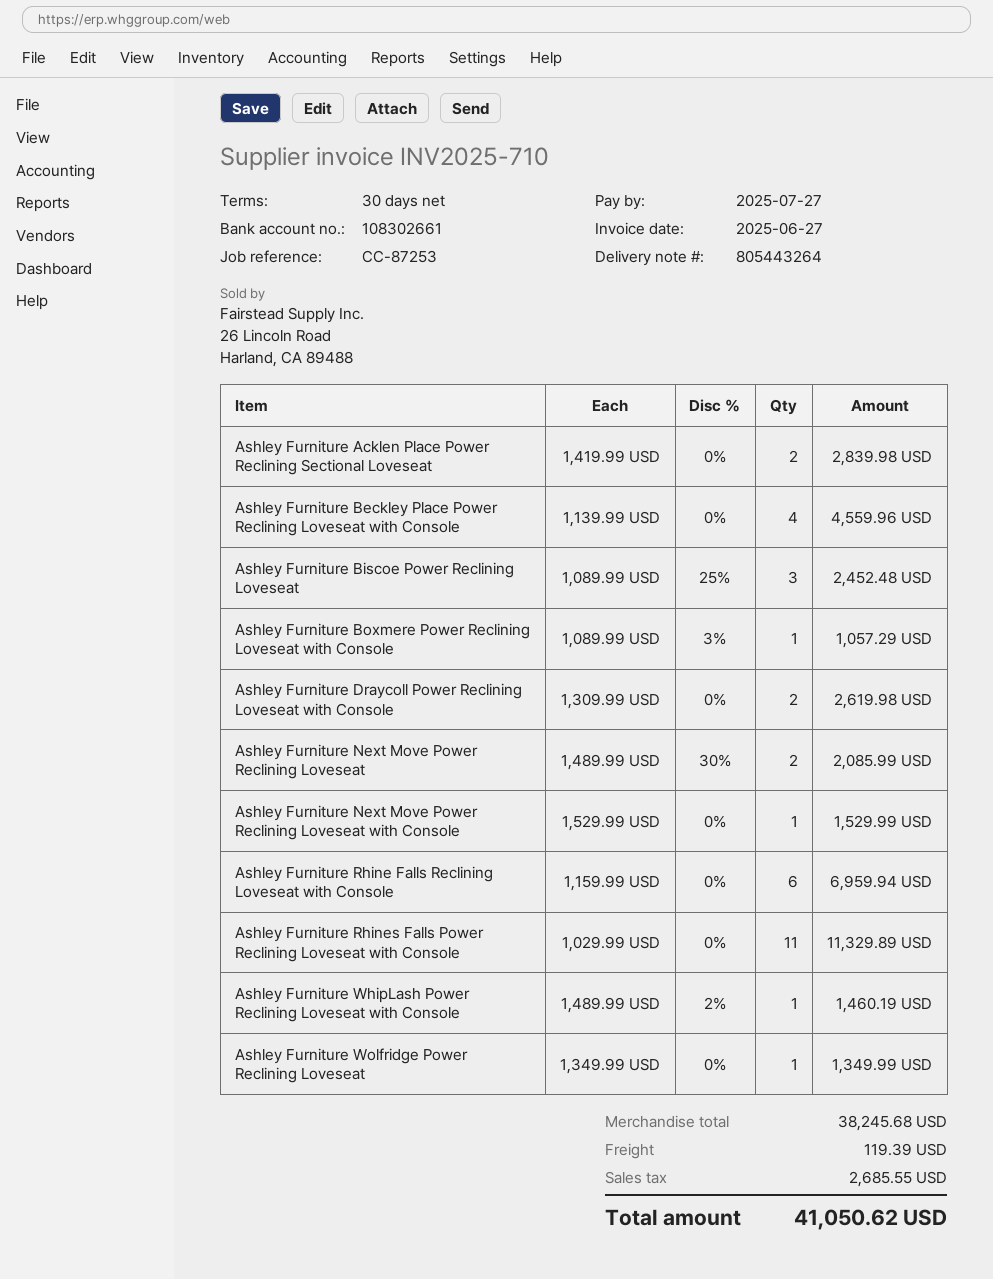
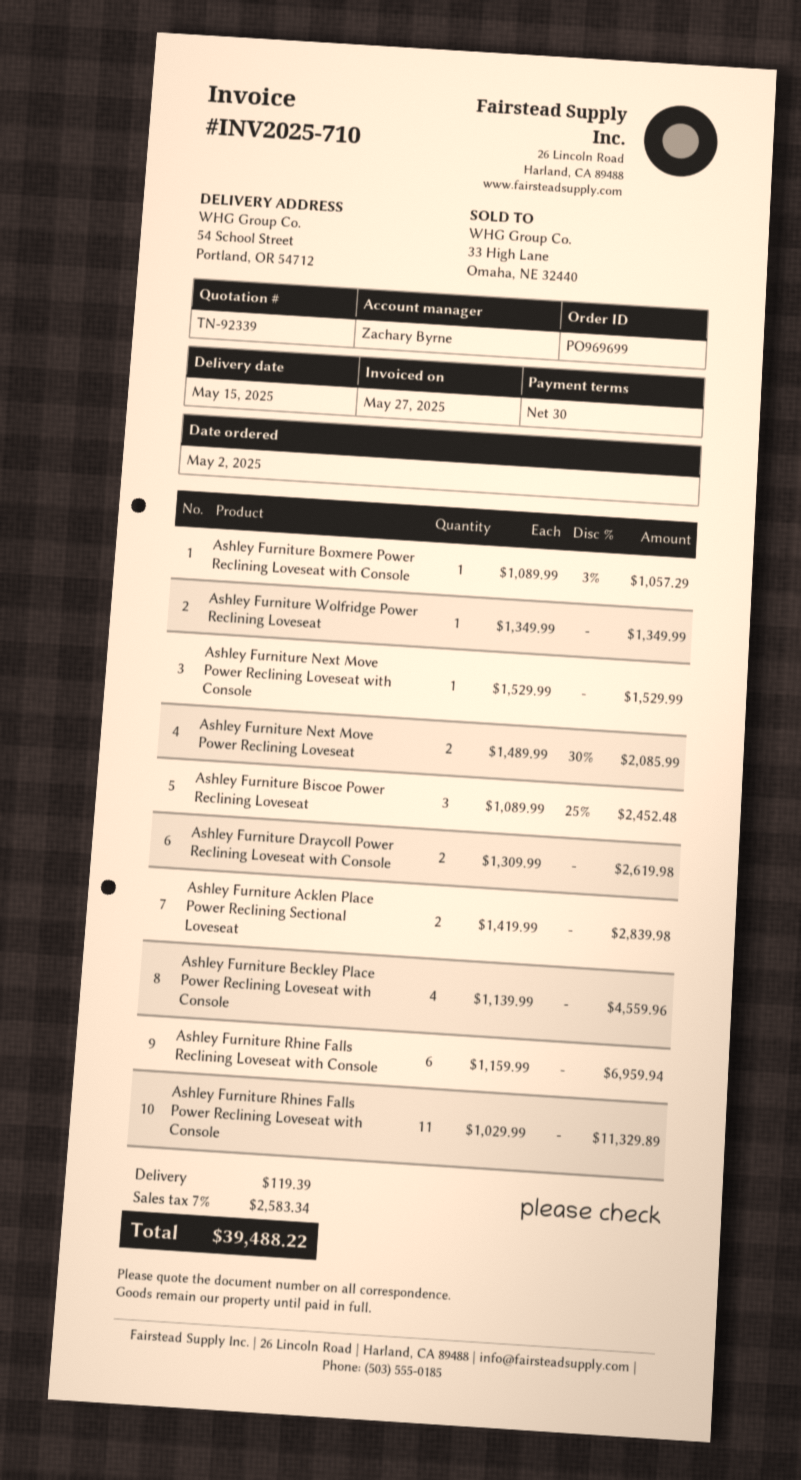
invoice date: 2025-06-27 -> 2025-05-27
Ashley Furniture WhipLash Power Reclining Loveseat with Console: 1 x 1489.99 - 2% = 1460.19 -> none
tax: 2685.55 -> 2583.34
total: 41050.62 -> 39488.22

